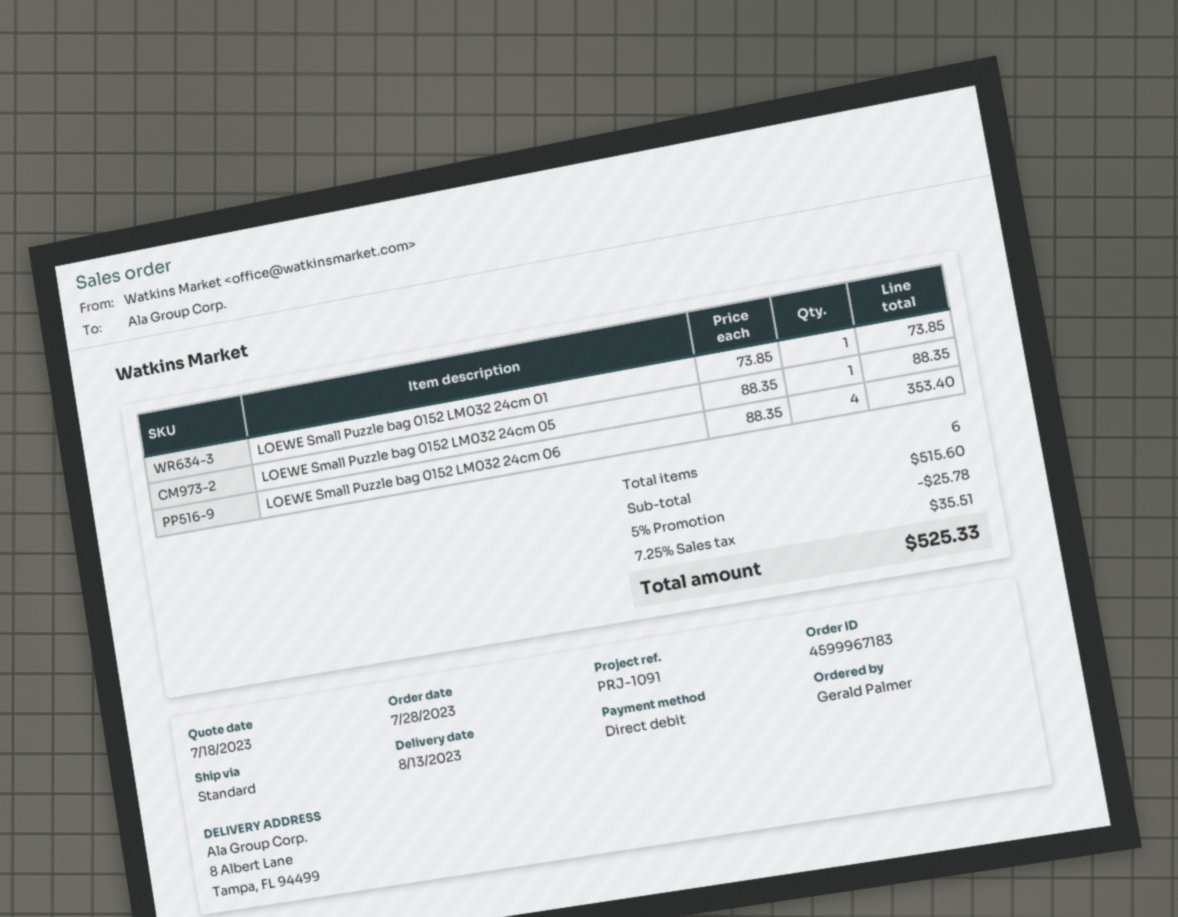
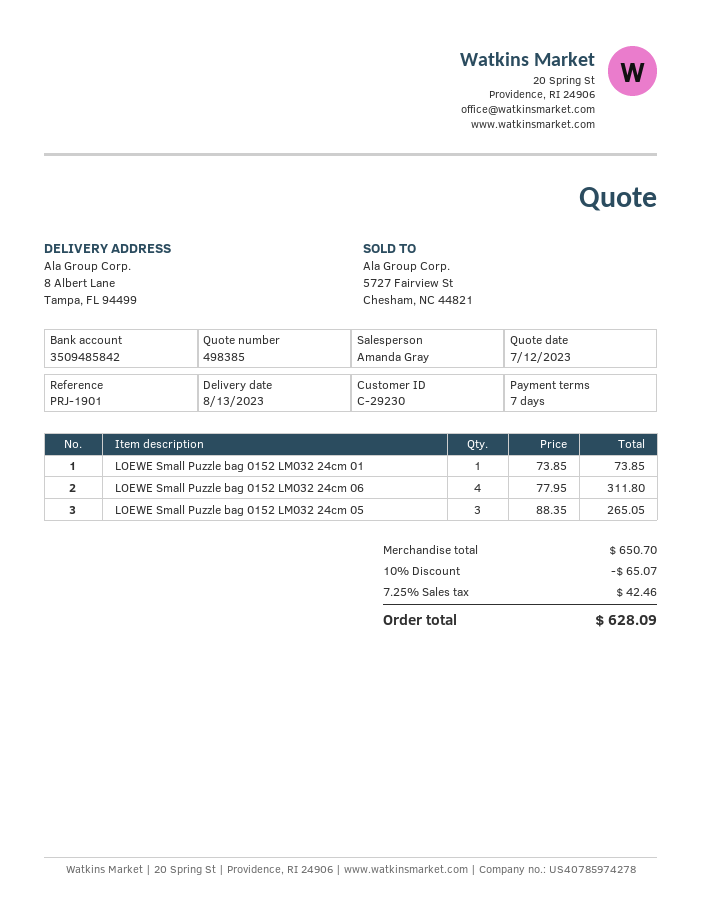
quote date: 2023-07-18 -> 2023-07-12
reference: PRJ-1091 -> PRJ-1901
LOEWE Small Puzzle bag 0152 LM032 24cm 05: 1 x 88.35 = 88.35 -> 3 x 88.35 = 265.05
LOEWE Small Puzzle bag 0152 LM032 24cm 06: 4 x 88.35 = 353.40 -> 4 x 77.95 = 311.80
subtotal: 515.60 -> 650.70
discount: 5% = 25.78 -> 10% = 65.07
tax: 7.25% = 35.51 -> 7.25% = 42.46
total: 525.33 -> 628.09

